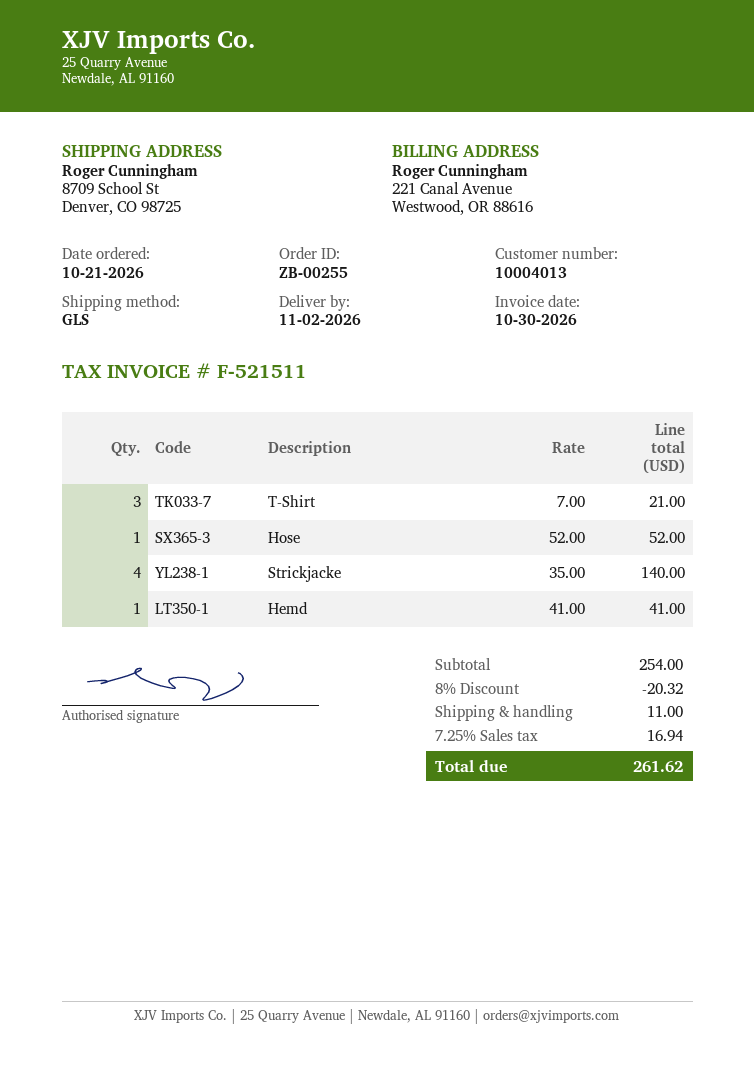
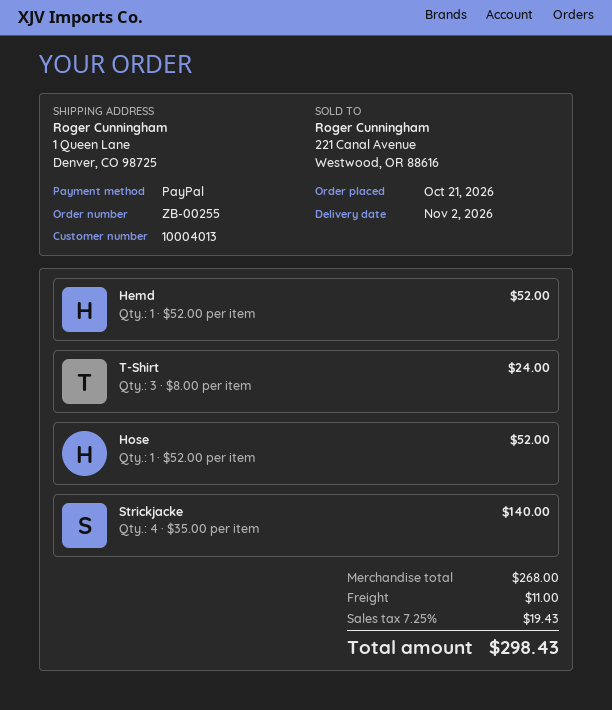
ship to: 8709 School St, Denver, CO 98725 -> 1 Queen Lane, Denver, CO 98725
T-Shirt: 3 x 7.00 = 21.00 -> 3 x 8.00 = 24.00
Hemd: 1 x 41.00 = 41.00 -> 1 x 52.00 = 52.00
subtotal: 254.00 -> 268.00
discount: 8% = 20.32 -> none
tax: 7.25% = 16.94 -> 7.25% = 19.43
total: 261.62 -> 298.43

